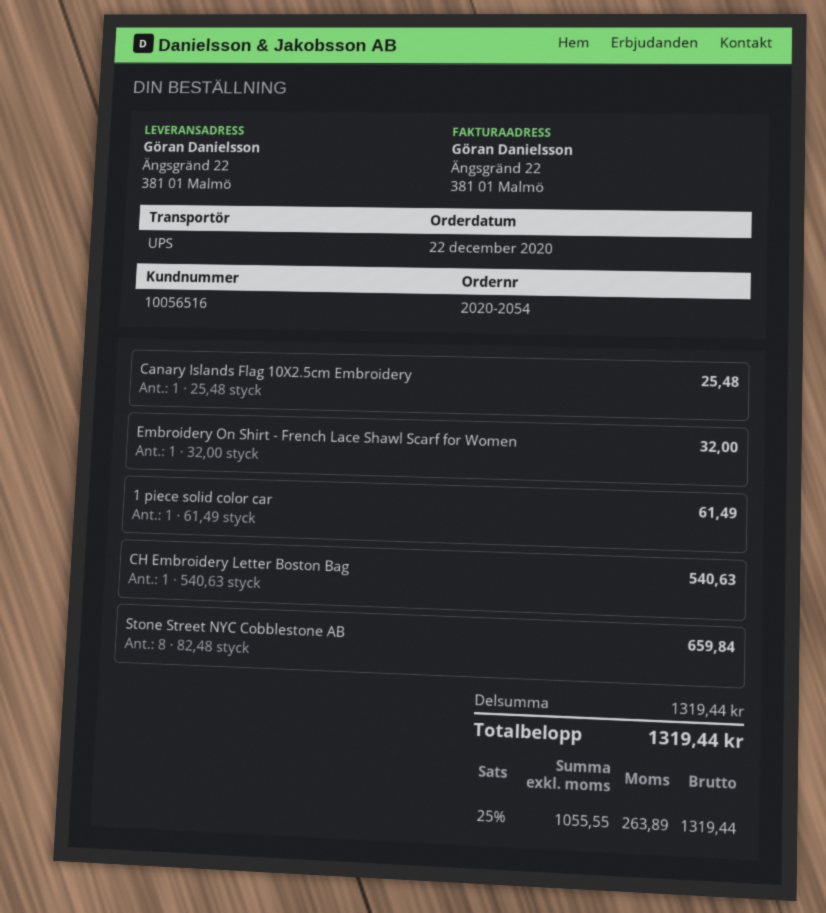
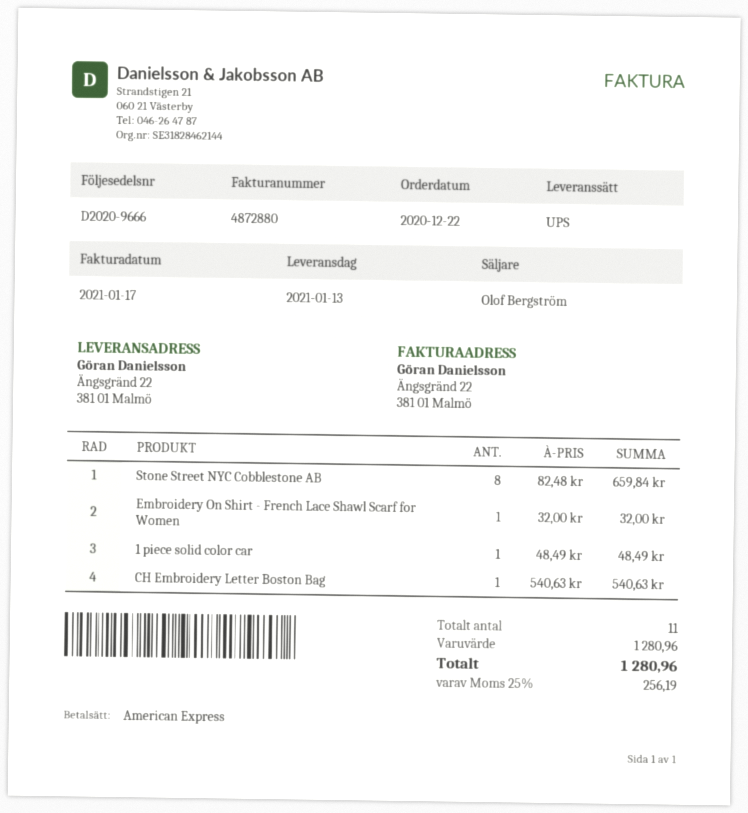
Canary Islands Flag 10X2.5cm Embroidery: 1 x 25.48 = 25.48 -> none
1 piece solid color car: 1 x 61.49 = 61.49 -> 1 x 48.49 = 48.49
subtotal: 1319.44 -> 1280.96
tax: 25% = 263.89 -> 25% = 256.19
total: 1319.44 -> 1280.96

